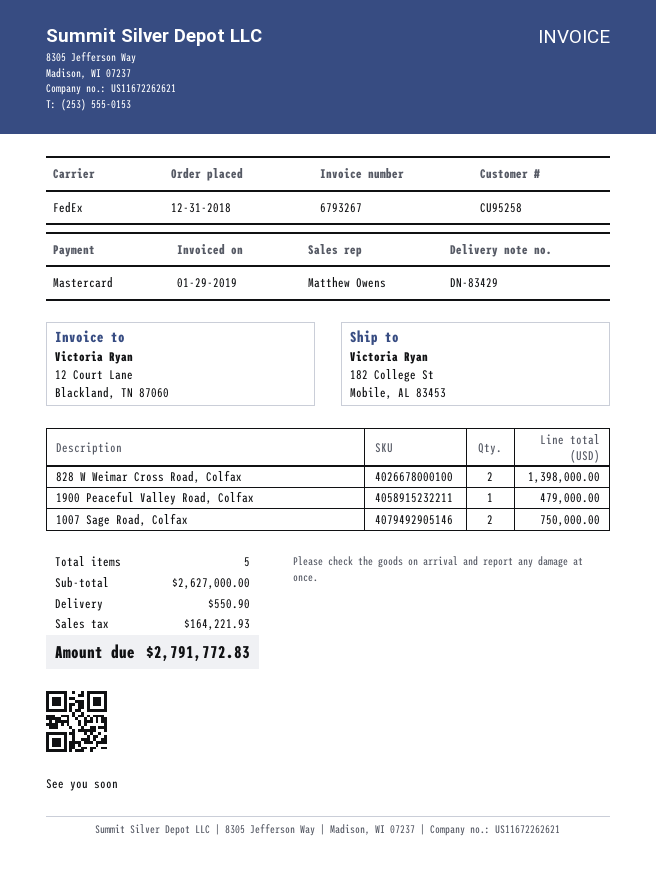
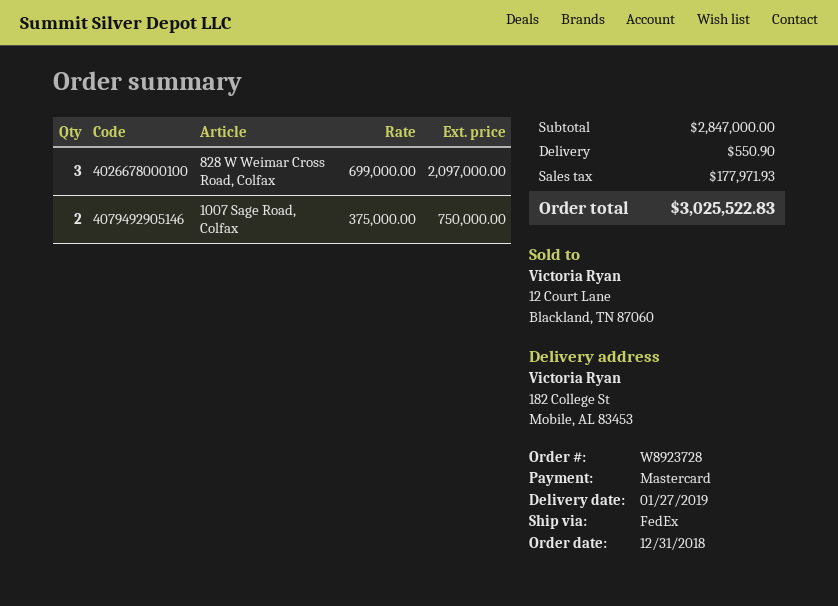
828 W Weimar Cross Road, Colfax: 2 for 1398000.00 -> 3 for 2097000.00
1900 Peaceful Valley Road, Colfax: 1 for 479000.00 -> none
subtotal: 2627000.00 -> 2847000.00
tax: 164221.93 -> 177971.93
total: 2791772.83 -> 3025522.83

